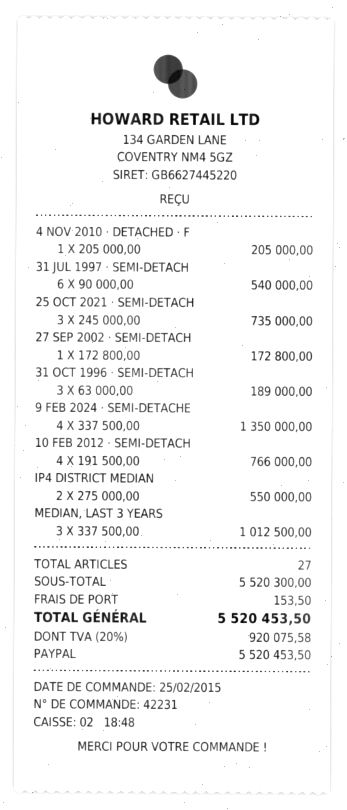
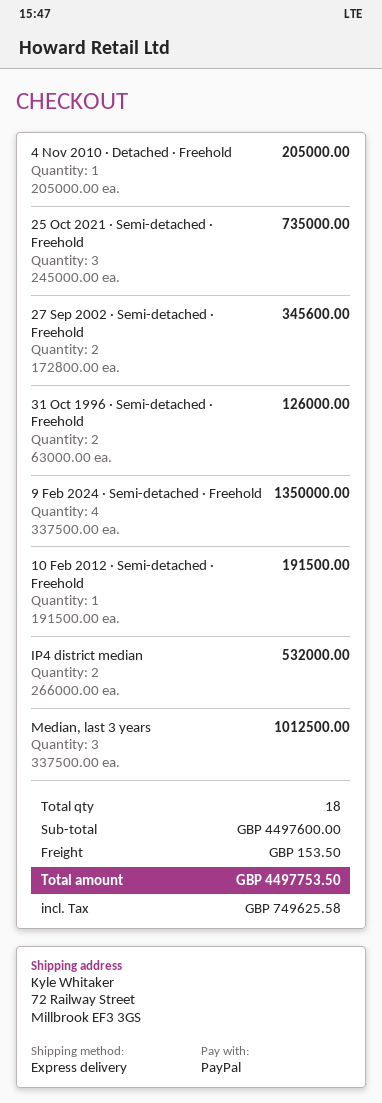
31 JUL 1997 · SEMI-DETACH: 6 x 90000.00 = 540000.00 -> none
27 SEP 2002 · SEMI-DETACH: 1 x 172800.00 = 172800.00 -> 2 x 172800.00 = 345600.00
31 OCT 1996 · SEMI-DETACH: 3 x 63000.00 = 189000.00 -> 2 x 63000.00 = 126000.00
10 FEB 2012 · SEMI-DETACH: 4 x 191500.00 = 766000.00 -> 1 x 191500.00 = 191500.00
IP4 DISTRICT MEDIAN: 2 x 275000.00 = 550000.00 -> 2 x 266000.00 = 532000.00
total quantity: 27 -> 18
subtotal: 5520300.00 -> 4497600.00
tax: 920075.58 -> 749625.58
total: 5520453.50 -> 4497753.50

